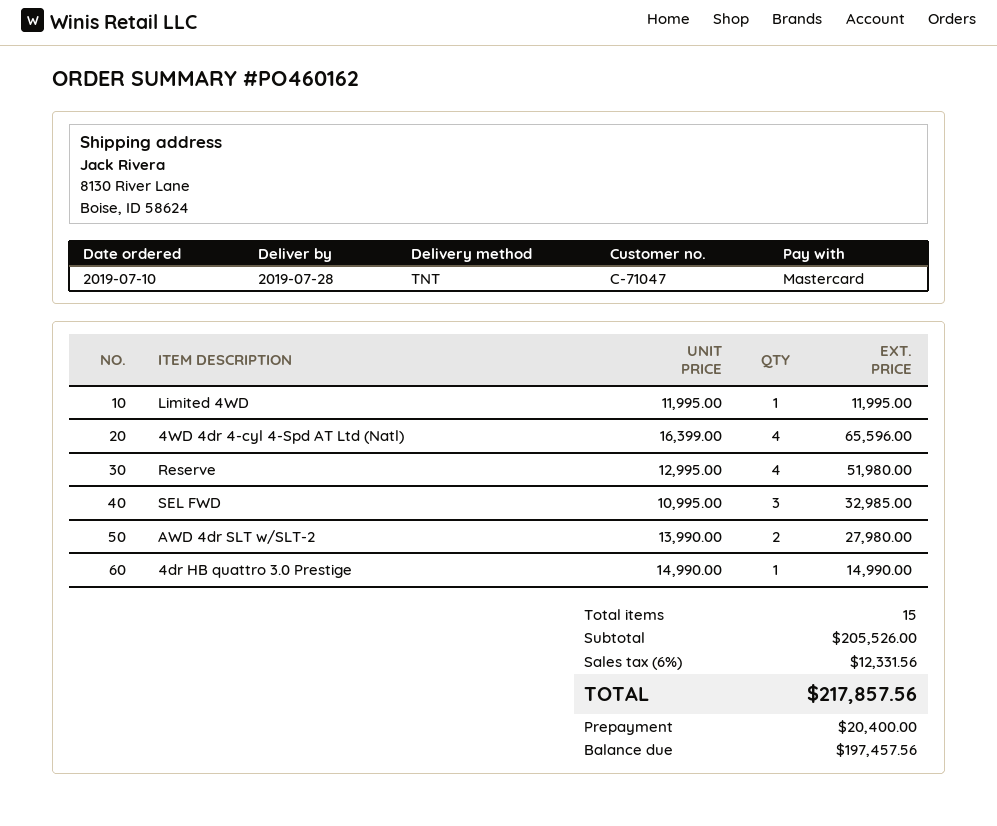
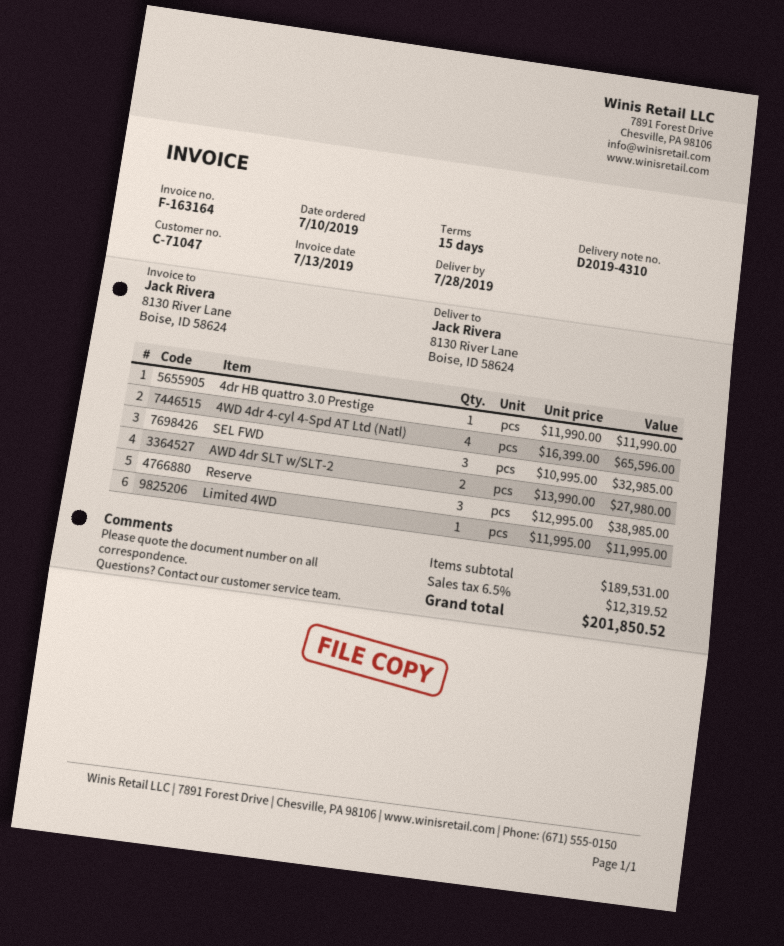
Reserve: 4 x 12995.00 = 51980.00 -> 3 x 12995.00 = 38985.00
4dr HB quattro 3.0 Prestige: 1 x 14990.00 = 14990.00 -> 1 x 11990.00 = 11990.00
subtotal: 205526.00 -> 189531.00
tax: 6% = 12331.56 -> 6.5% = 12319.52
total: 217857.56 -> 201850.52

